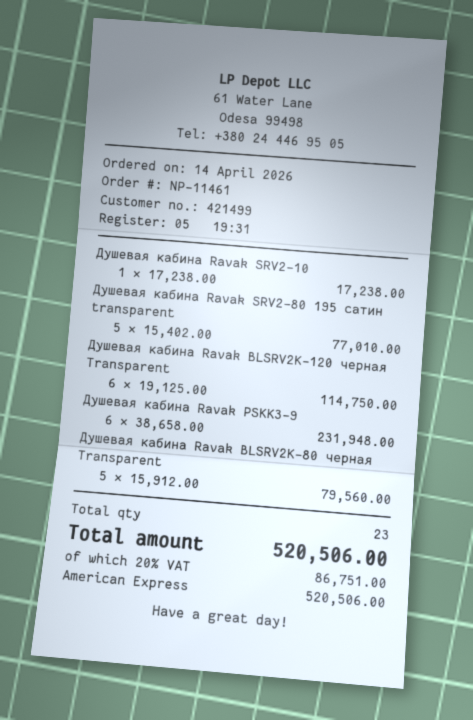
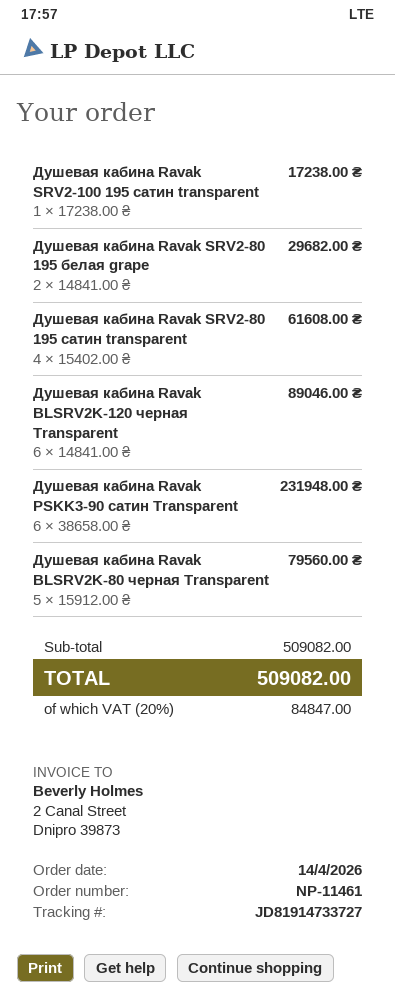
Душевая кабина Ravak SRV2-80 195 сатин transparent: 5 x 15402.00 = 77010.00 -> 4 x 15402.00 = 61608.00
Душевая кабина Ravak BLSRV2K-120 черная Transparent: 6 x 19125.00 = 114750.00 -> 6 x 14841.00 = 89046.00
Душевая кабина Ravak SRV2-80 195 белая grape: none -> 2 x 14841.00 = 29682.00
tax: 20% = 86751.00 -> 20% = 84847.00
total: 520506.00 -> 509082.00

